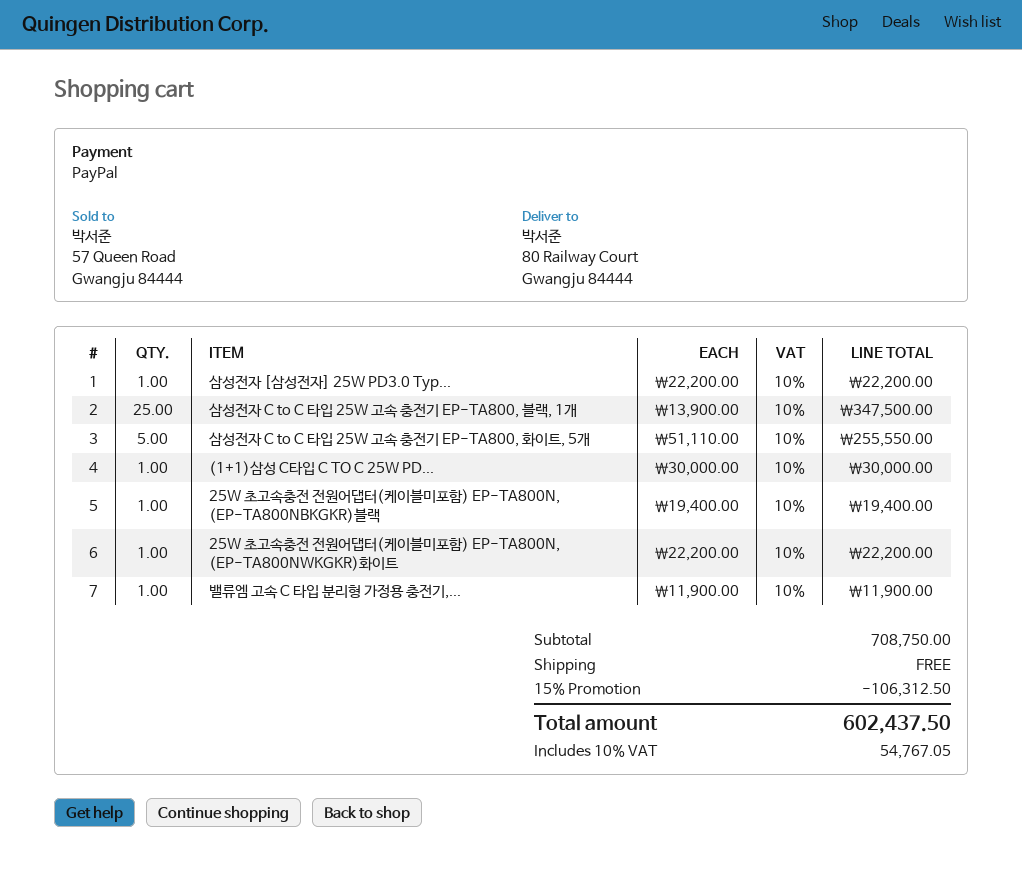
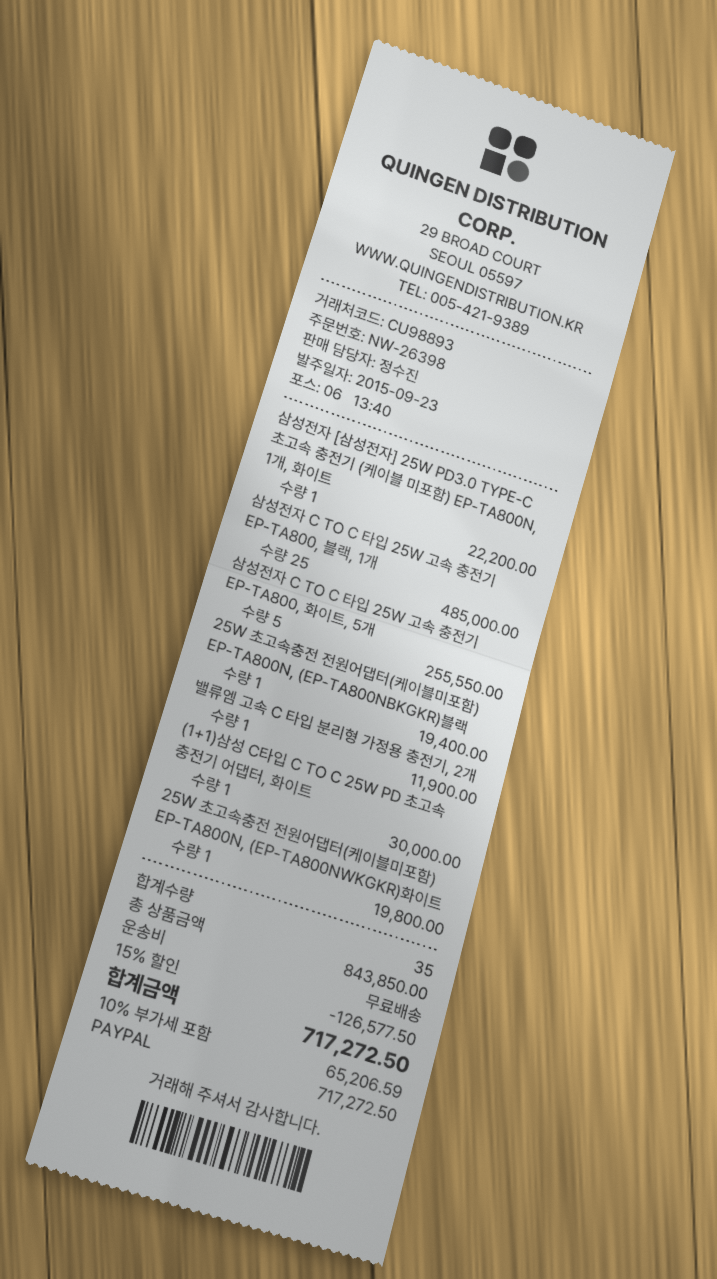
삼성전자 C to C 타입 25W 고속 충전기 EP-TA800, 블랙, 1개: 25 for 347500.00 -> 25 for 485000.00
25W 초고속충전 전원어댑터(케이블미포함) EP-TA800N, (EP-TA800NWKGKR)화이트: 1 for 22200.00 -> 1 for 19800.00
subtotal: 708750.00 -> 843850.00
discount: 15% = 106312.50 -> 15% = 126577.50
tax: 10% = 54767.05 -> 10% = 65206.59
total: 602437.50 -> 717272.50

